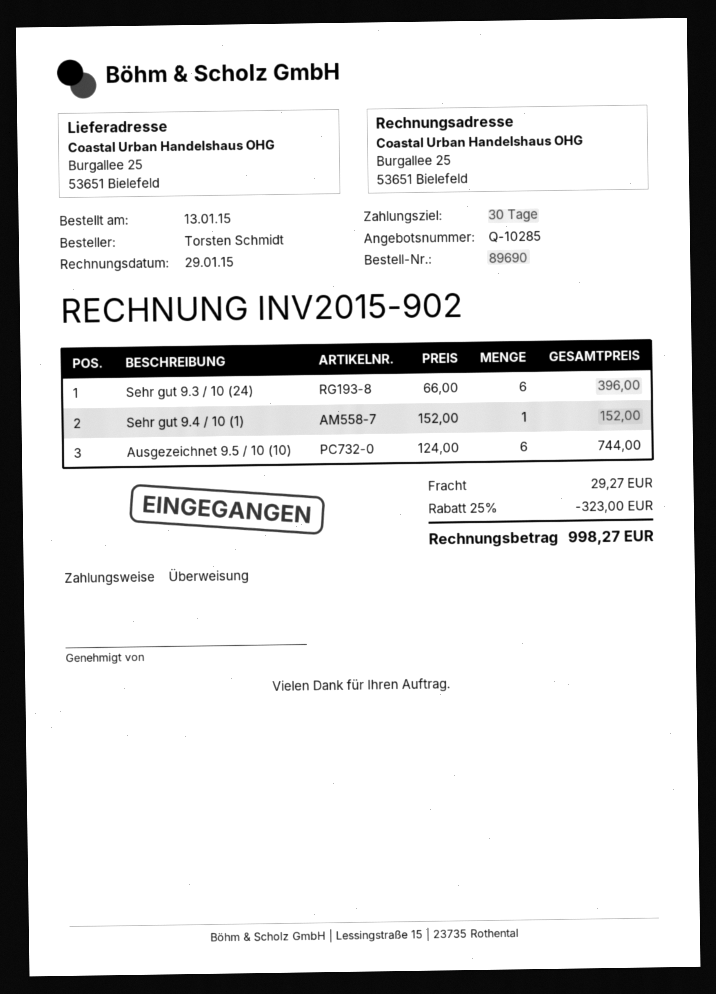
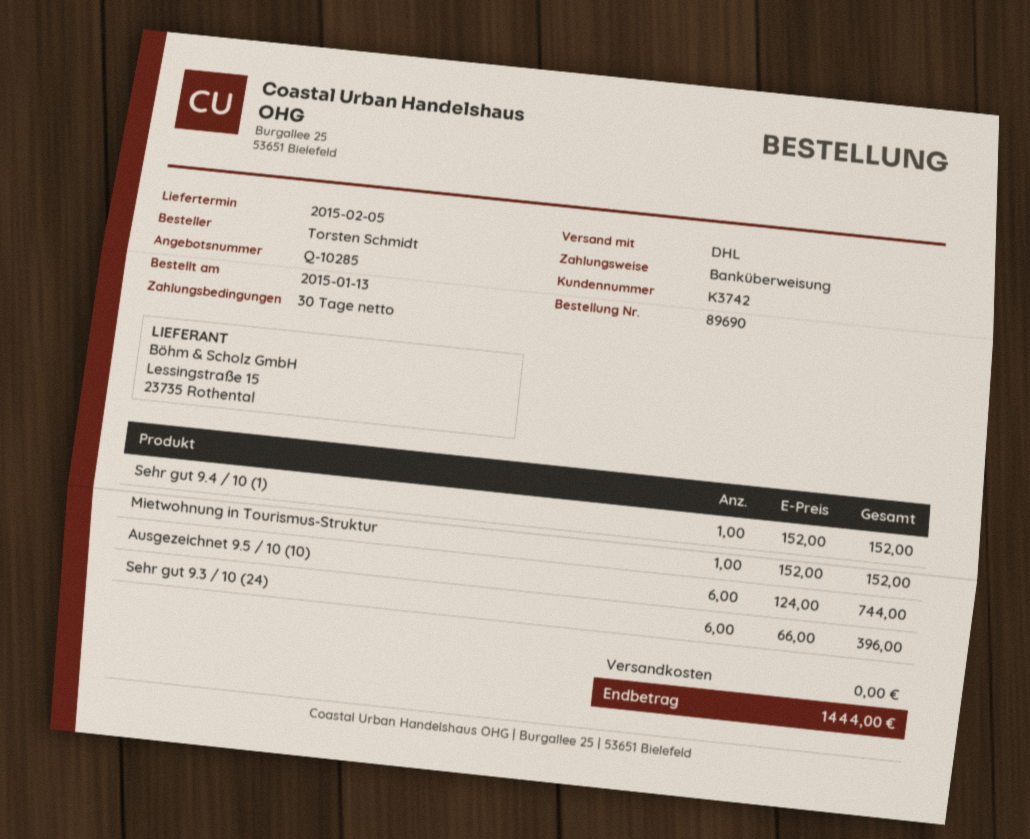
Mietwohnung in Tourismus-Struktur: none -> 1 x 152.00 = 152.00
discount: 25% = 323.00 -> none
shipping: 29.27 -> 0.00
total: 998.27 -> 1444.00

